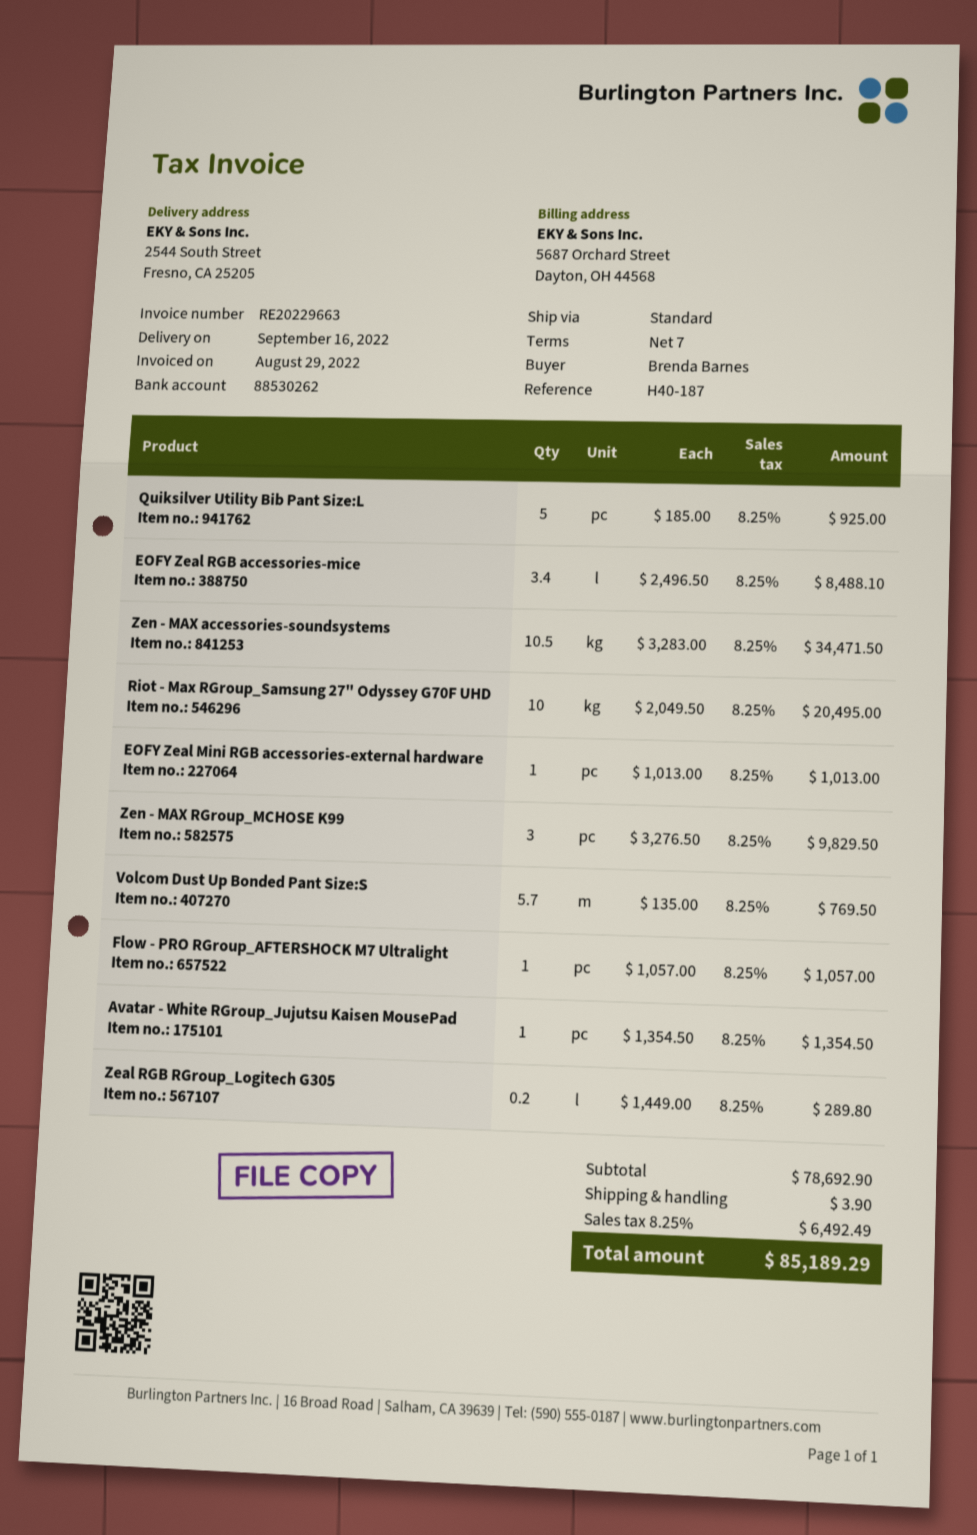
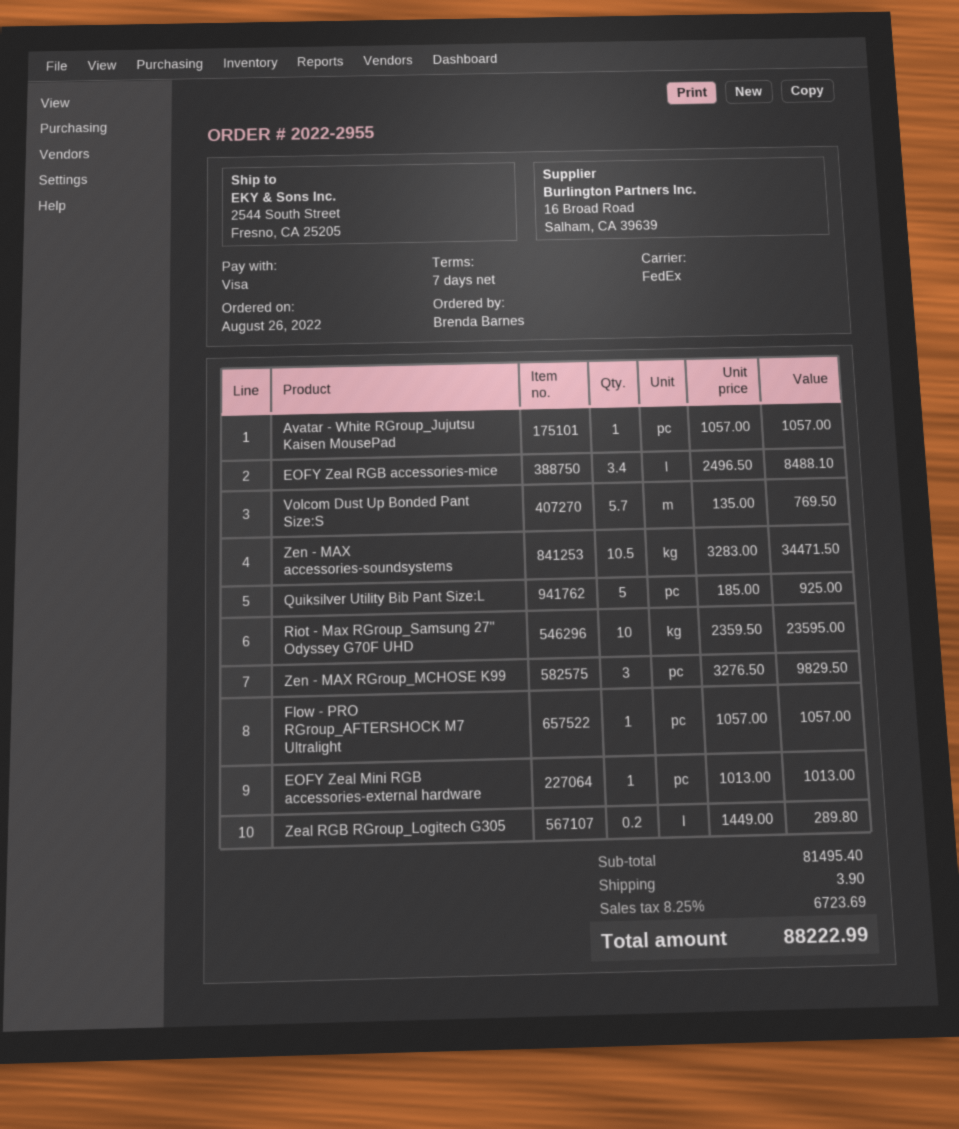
shipping method: standard -> FedEx
Riot - Max RGroup_Samsung 27" Odyssey G70F UHD: 10 x 2049.50 = 20495.00 -> 10 x 2359.50 = 23595.00
Avatar - White RGroup_Jujutsu Kaisen MousePad: 1 x 1354.50 = 1354.50 -> 1 x 1057.00 = 1057.00
subtotal: 78692.90 -> 81495.40
tax: 8.25% = 6492.49 -> 8.25% = 6723.69
total: 85189.29 -> 88222.99

